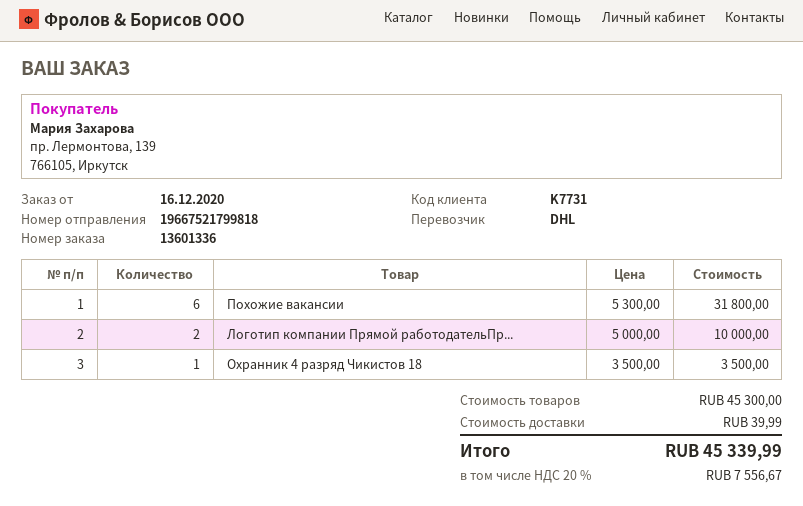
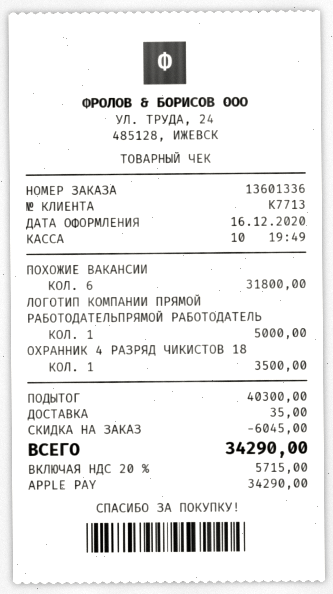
customer number: K7731 -> K7713
Логотип компании Прямой работодательПр...: 2 for 10000.00 -> 1 for 5000.00
subtotal: 45300.00 -> 40300.00
discount: none -> 6045.00
shipping: 39.99 -> 35.00
tax: 20% = 7556.67 -> 20% = 5715.00
total: 45339.99 -> 34290.00

